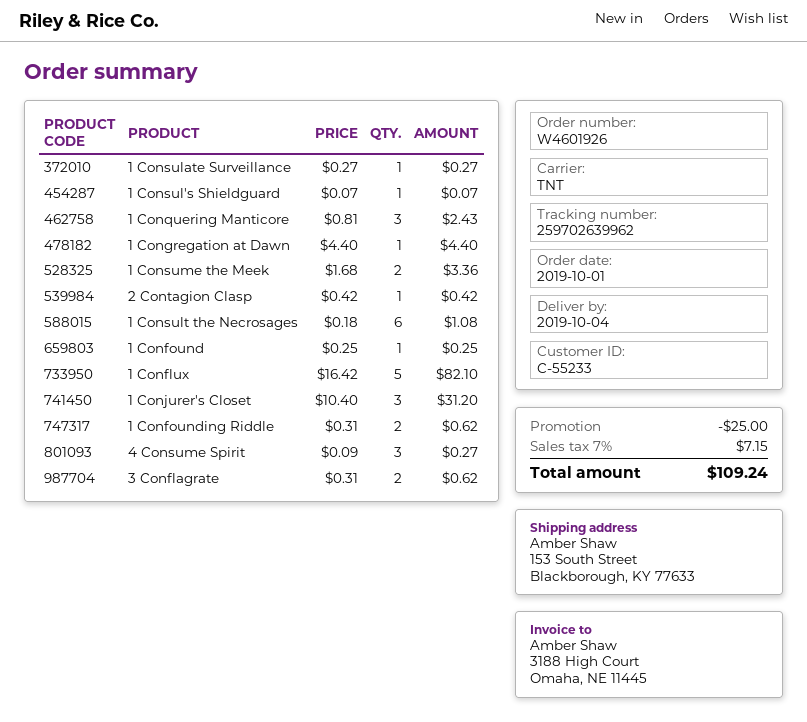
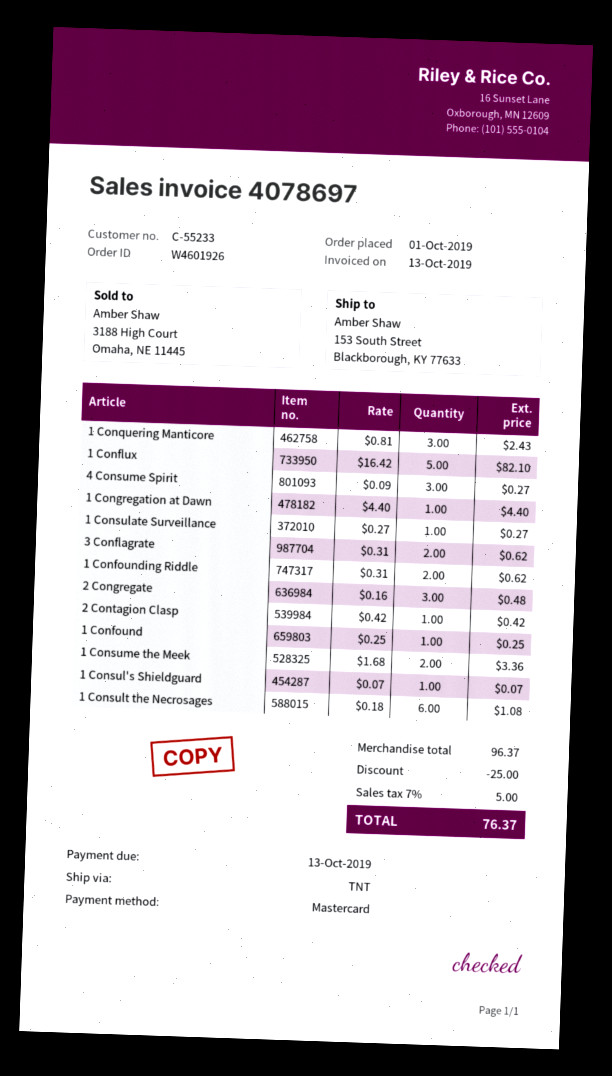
1 Conjurer's Closet: 3 x 10.40 = 31.20 -> none
2 Congregate: none -> 3 x 0.16 = 0.48
tax: 7% = 7.15 -> 7% = 5.00
total: 109.24 -> 76.37

